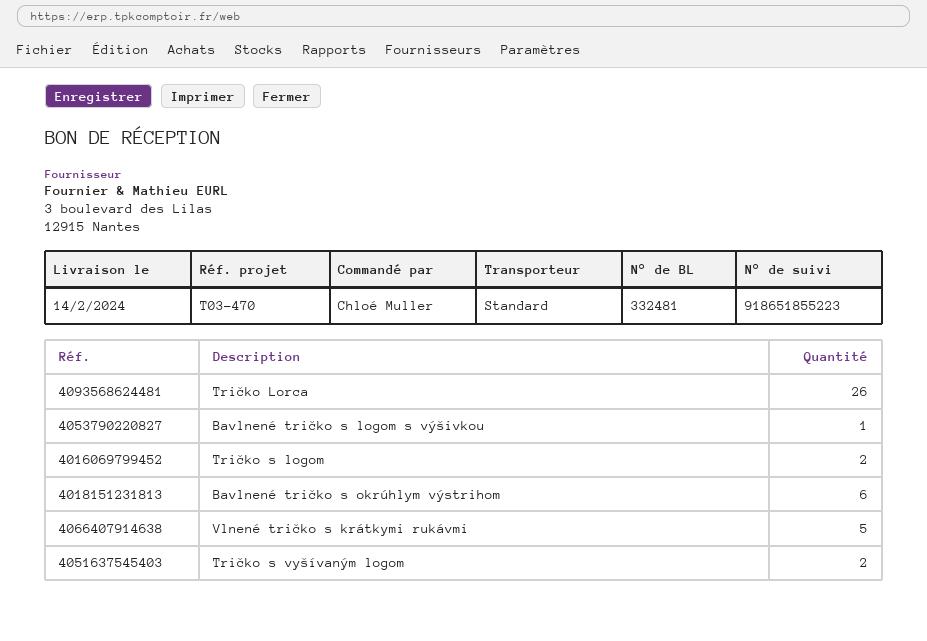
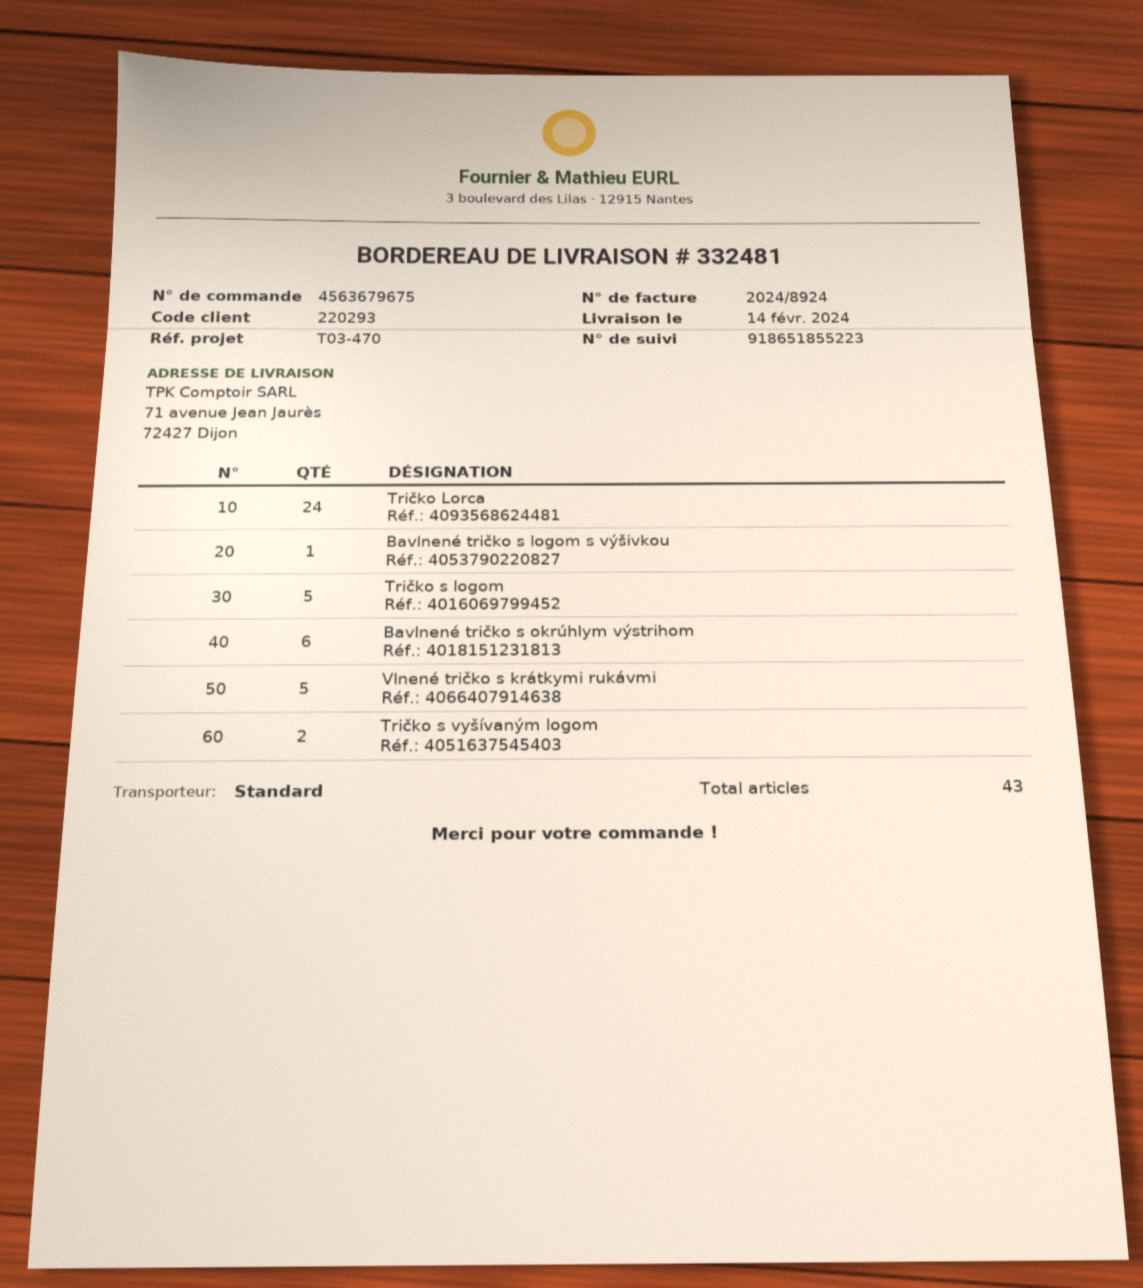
Tričko Lorca: 26 -> 24
Tričko s logom: 2 -> 5

